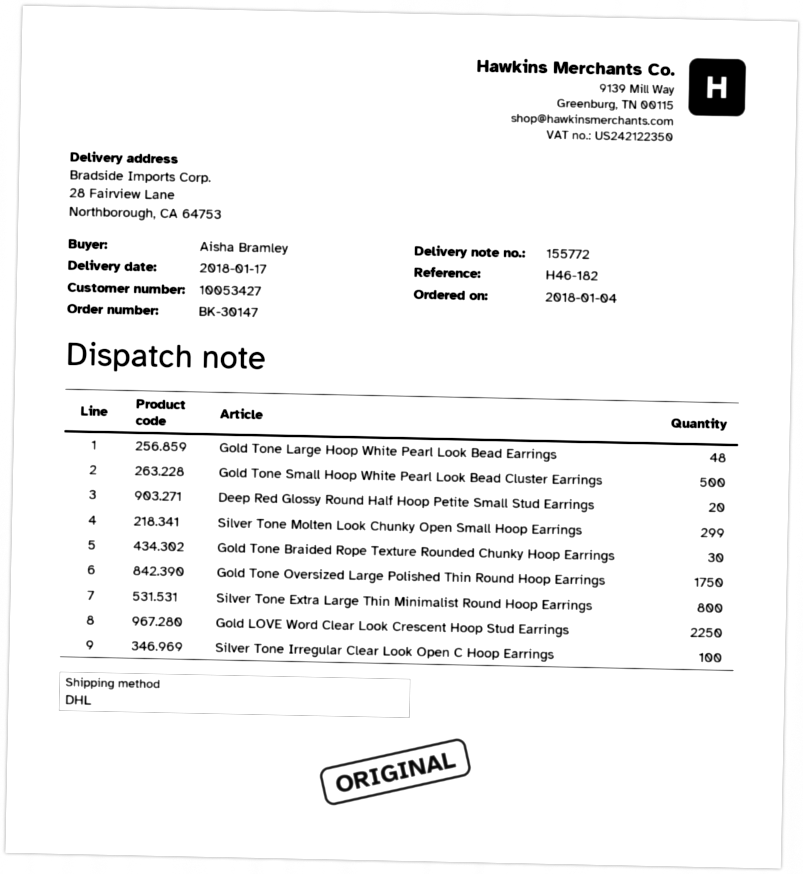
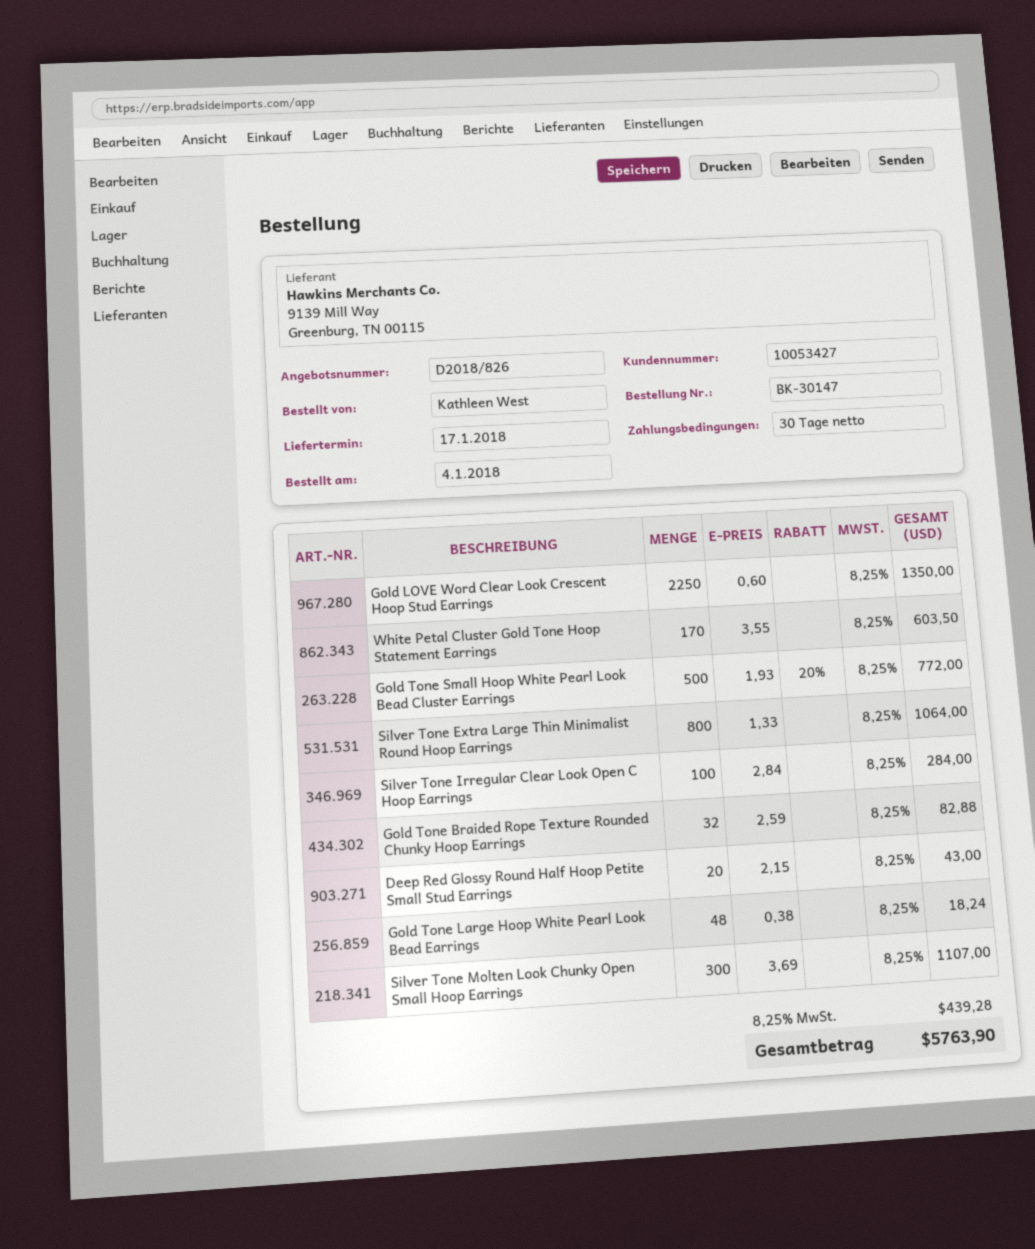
ordered by: Aisha Bramley -> Kathleen West
Silver Tone Molten Look Chunky Open Small Hoop Earrings: 299 -> 300
Gold Tone Braided Rope Texture Rounded Chunky Hoop Earrings: 30 -> 32
Gold Tone Oversized Large Polished Thin Round Hoop Earrings: 1750 -> none
White Petal Cluster Gold Tone Hoop Statement Earrings: none -> 170

